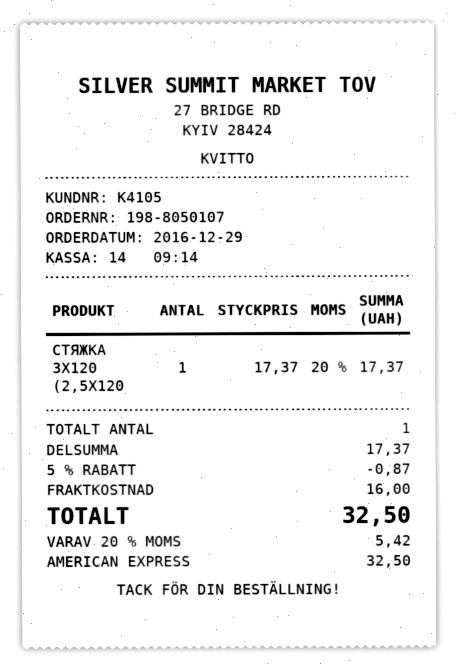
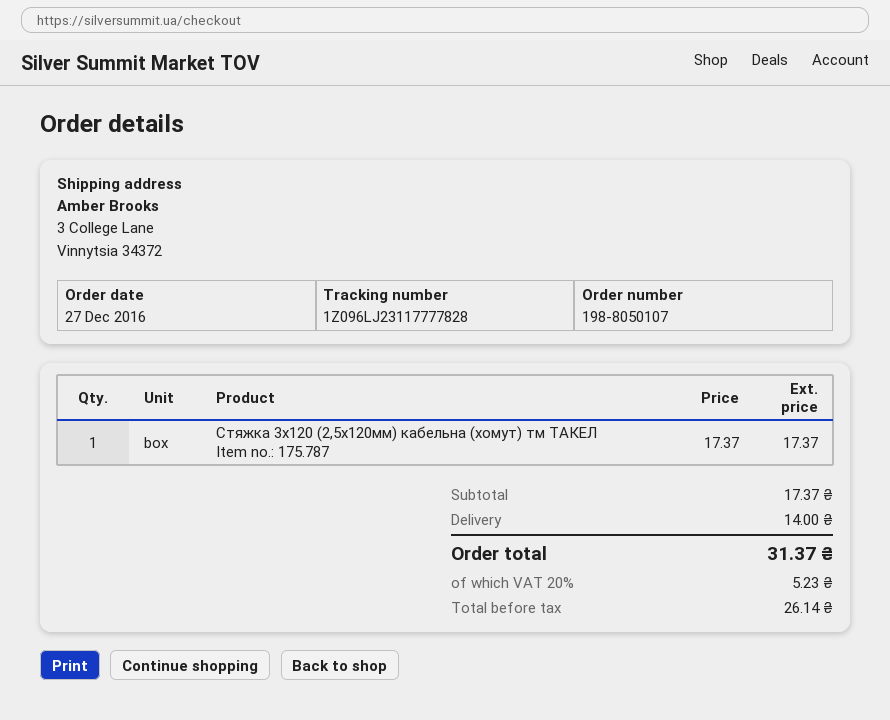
order date: 2016-12-29 -> 2016-12-27
discount: 5% = 0.87 -> none
shipping: 16.00 -> 14.00
tax: 20% = 5.42 -> 20% = 5.23
total: 32.50 -> 31.37

